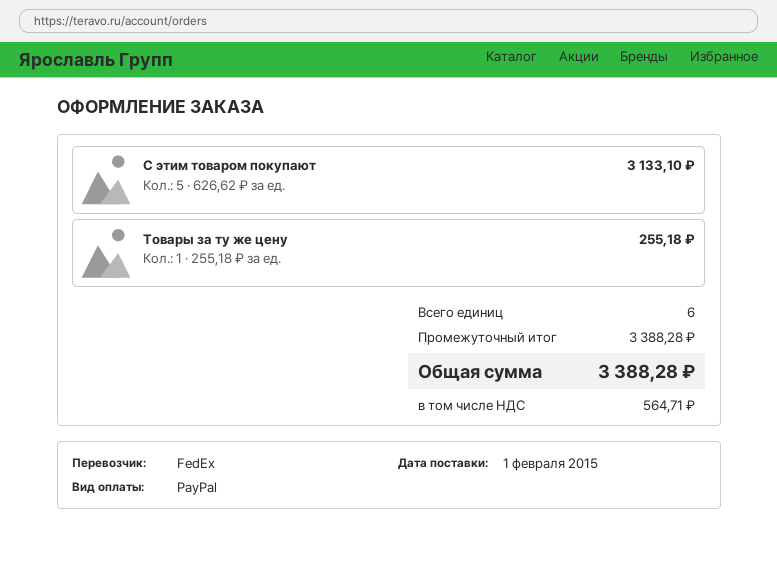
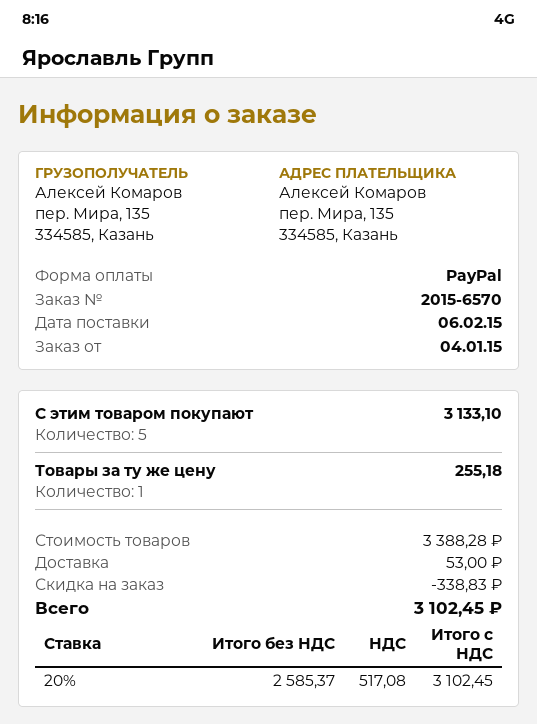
delivery date: 2015-02-01 -> 2015-02-06
discount: none -> 338.83
shipping: none -> 53.00
tax: 564.71 -> 517.08
total: 3388.28 -> 3102.45

